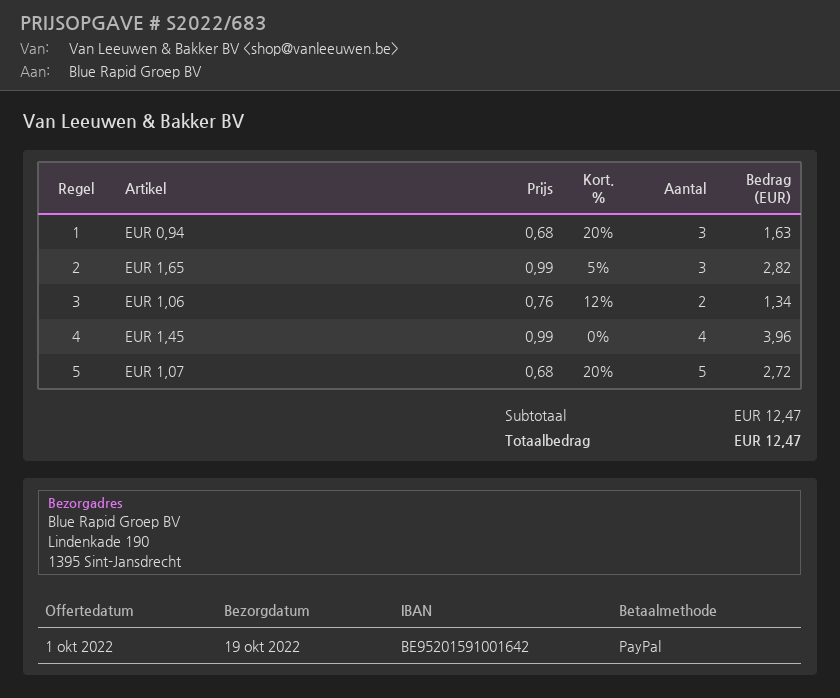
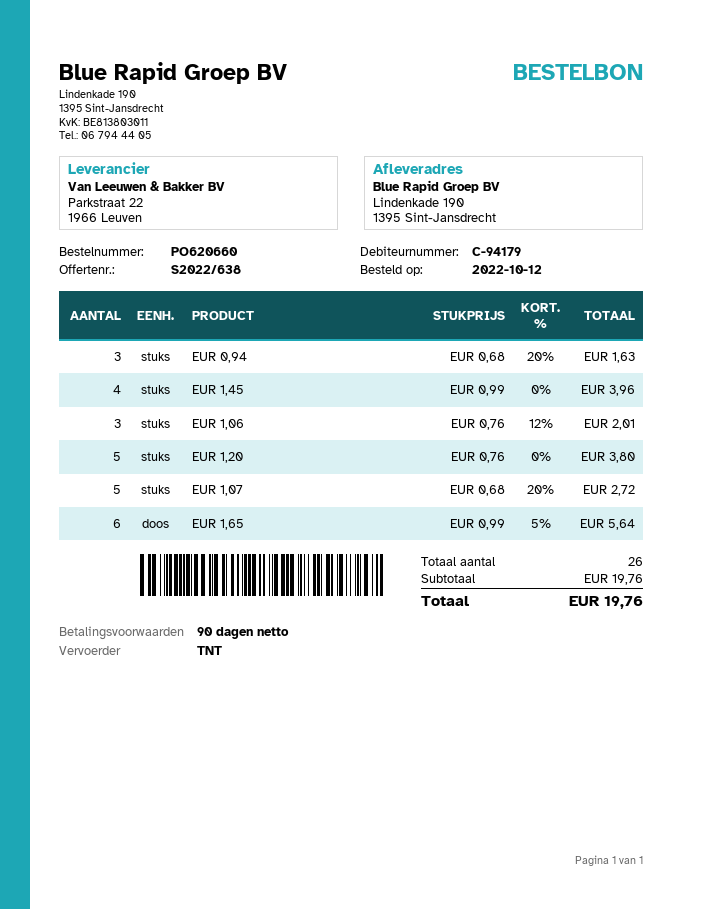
quote number: S2022/683 -> S2022/638
EUR 1,65: 3 x 0.99 - 5% = 2.82 -> 6 x 0.99 - 5% = 5.64
EUR 1,06: 2 x 0.76 - 12% = 1.34 -> 3 x 0.76 - 12% = 2.01
EUR 1,20: none -> 5 x 0.76 = 3.80
subtotal: 12.47 -> 19.76
total: 12.47 -> 19.76

